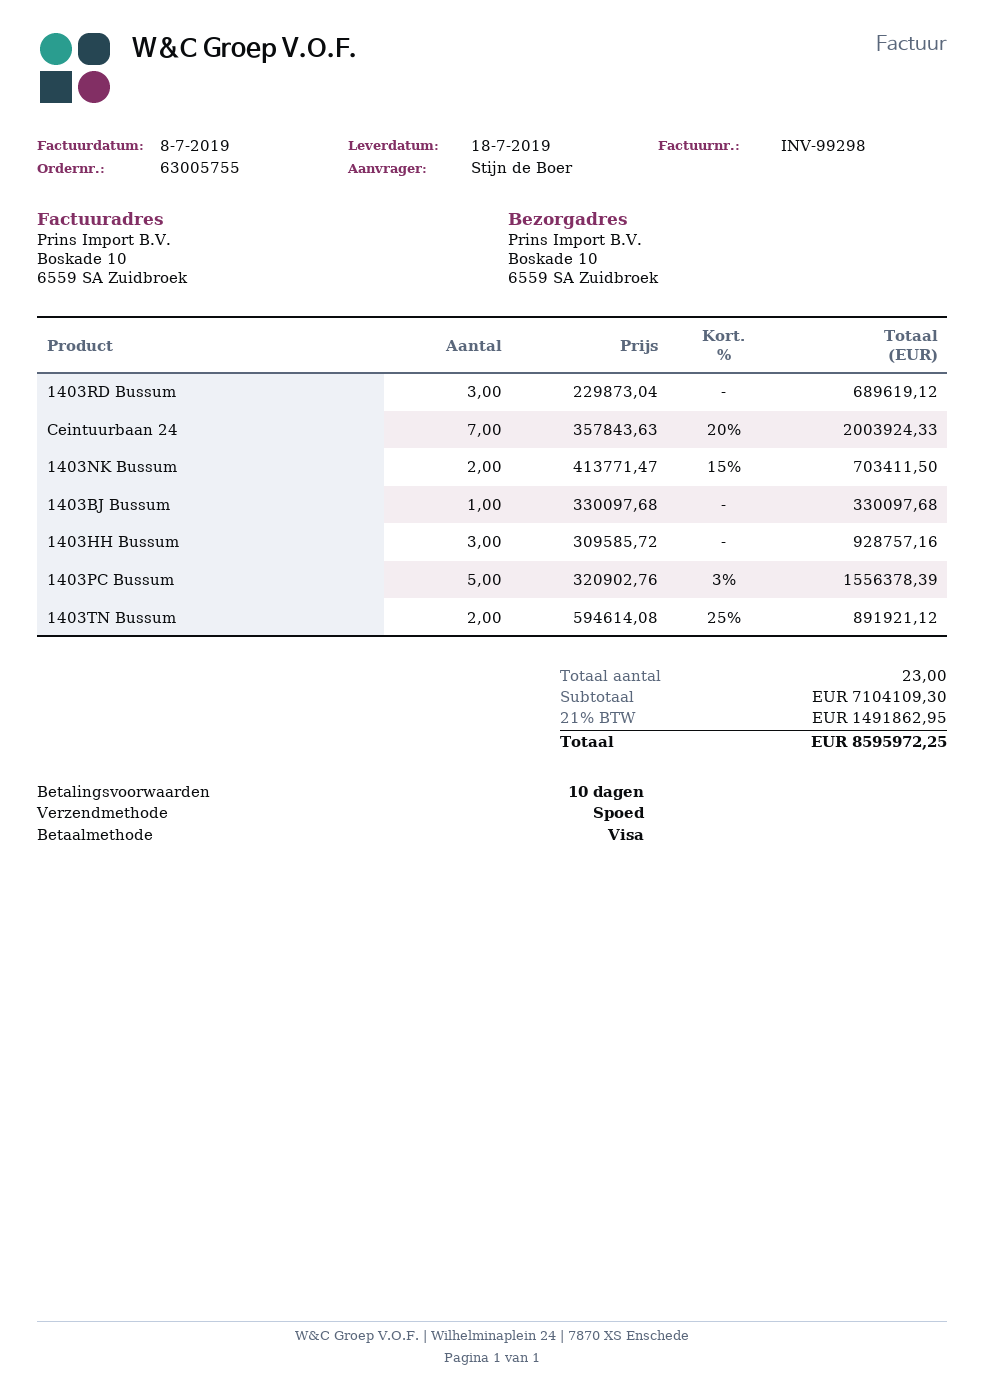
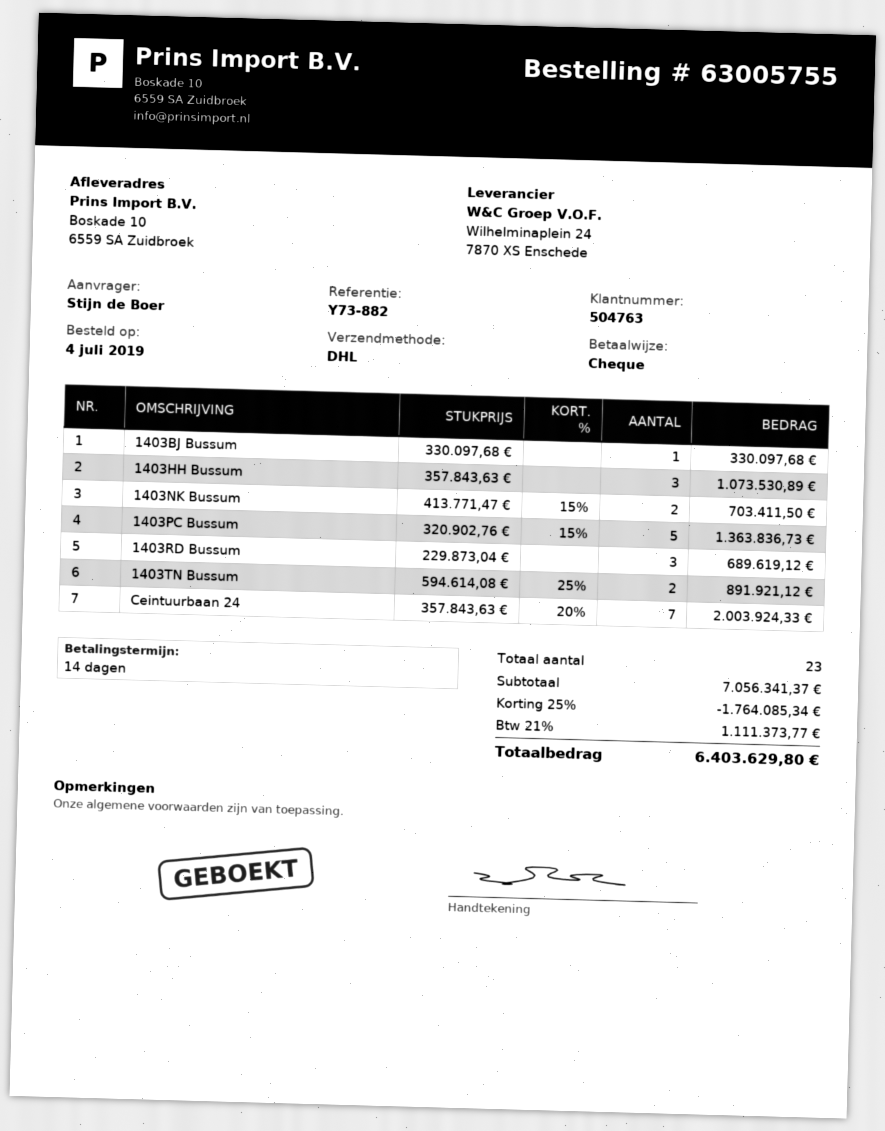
payment terms: 10 days -> 14 days
payment method: Visa -> cheque
shipping method: express -> DHL
1403HH Bussum: 3 x 309585.72 = 928757.16 -> 3 x 357843.63 = 1073530.89
1403PC Bussum: 5 x 320902.76 - 3% = 1556378.39 -> 5 x 320902.76 - 15% = 1363836.73
subtotal: 7104109.30 -> 7056341.37
discount: none -> 25% = 1764085.34
tax: 21% = 1491862.95 -> 21% = 1111373.77
total: 8595972.25 -> 6403629.80

